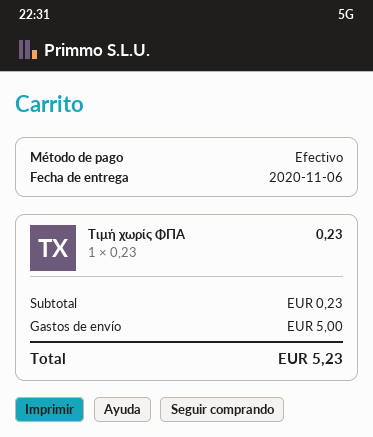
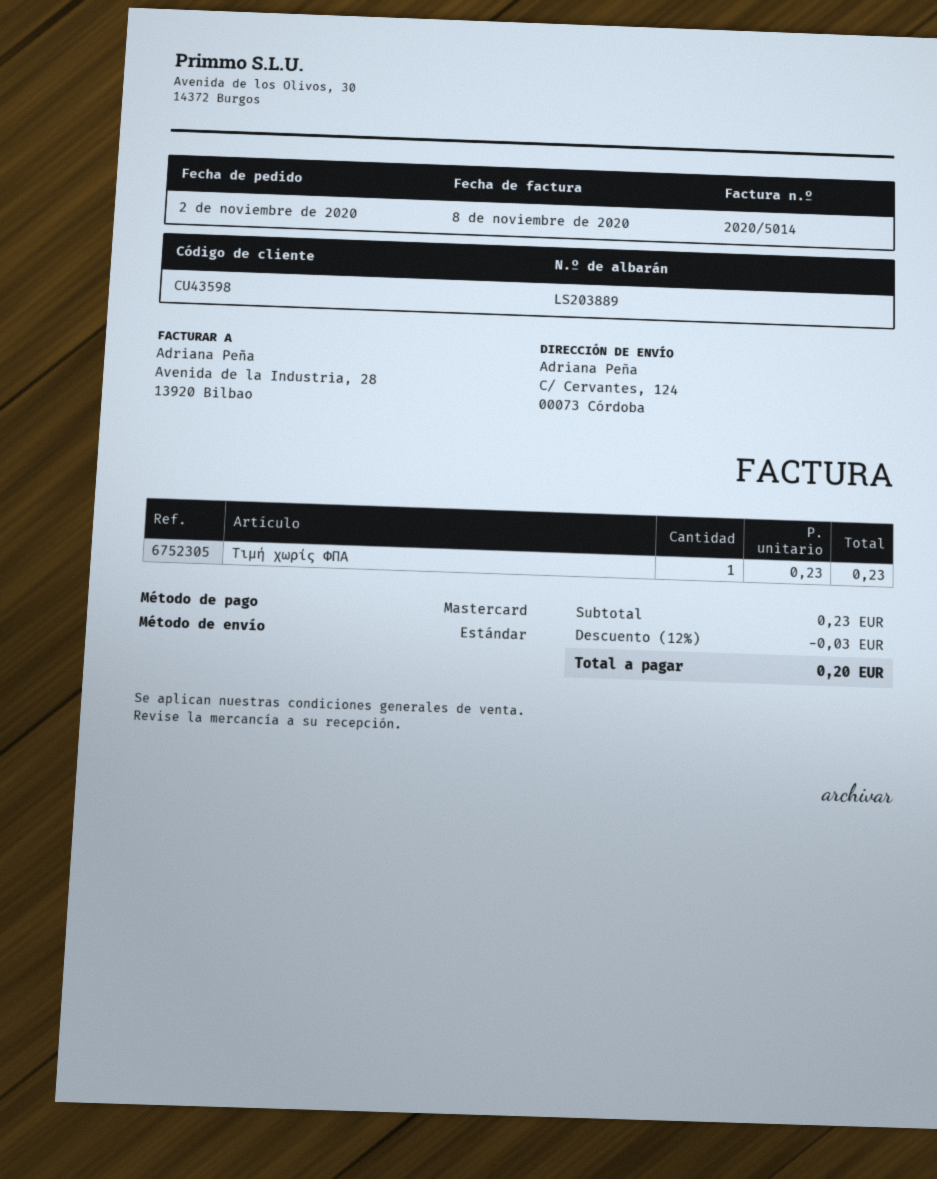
payment method: cash -> Mastercard
discount: none -> 12% = 0.03
shipping: 5.00 -> none
total: 5.23 -> 0.20

